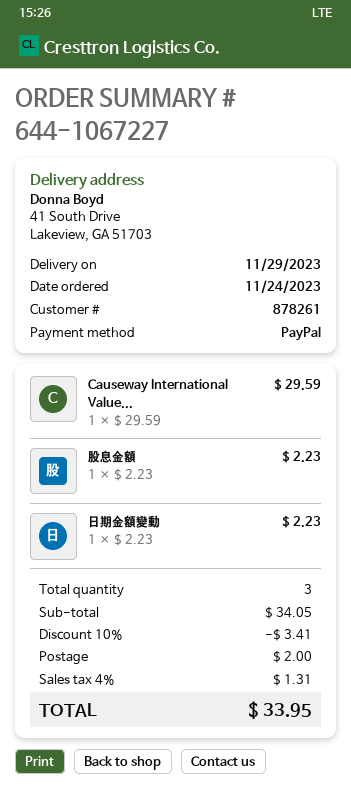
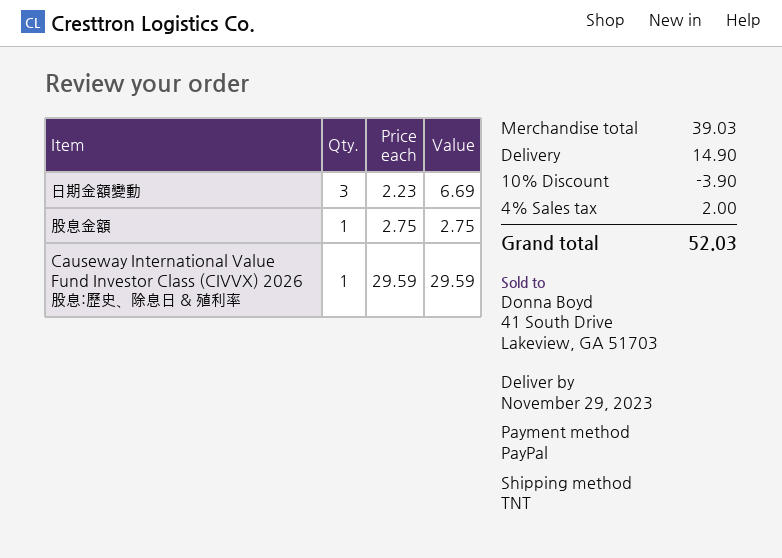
股息金額: 1 x 2.23 = 2.23 -> 1 x 2.75 = 2.75
日期金額變動: 1 x 2.23 = 2.23 -> 3 x 2.23 = 6.69
subtotal: 34.05 -> 39.03
discount: 10% = 3.41 -> 10% = 3.90
shipping: 2.00 -> 14.90
tax: 4% = 1.31 -> 4% = 2.00
total: 33.95 -> 52.03

